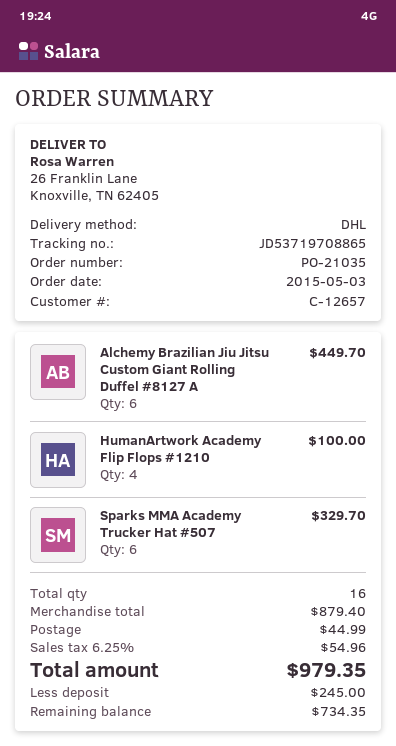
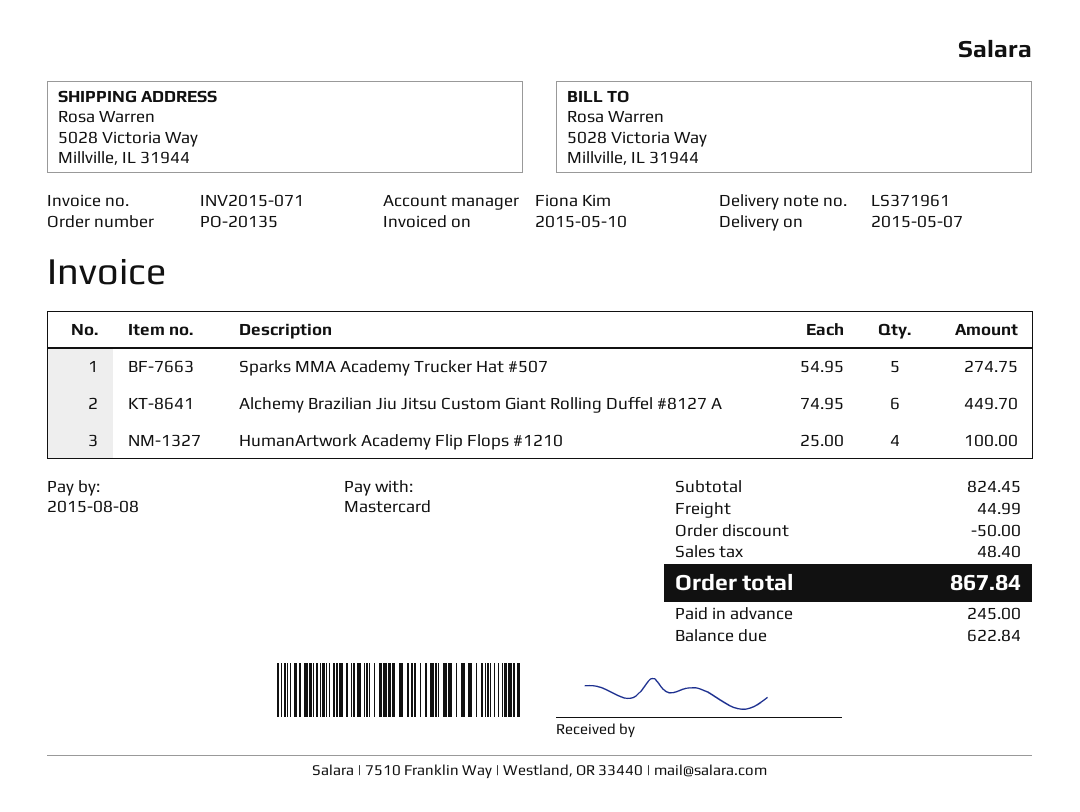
order number: PO-21035 -> PO-20135
ship to: 26 Franklin Lane, Knoxville, TN 62405 -> 5028 Victoria Way, Millville, IL 31944
Sparks MMA Academy Trucker Hat #507: 6 for 329.70 -> 5 for 274.75
subtotal: 879.40 -> 824.45
discount: none -> 50.00
tax: 54.96 -> 48.40
total: 979.35 -> 867.84
balance: 734.35 -> 622.84

